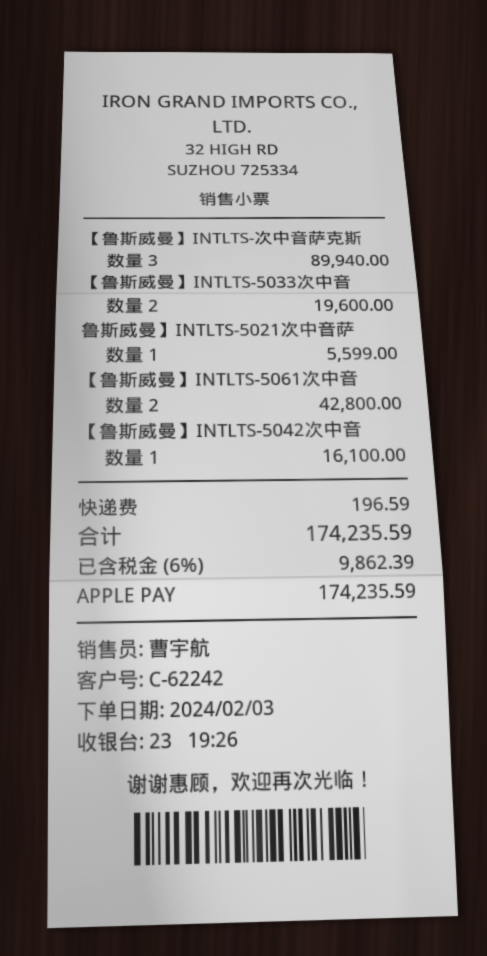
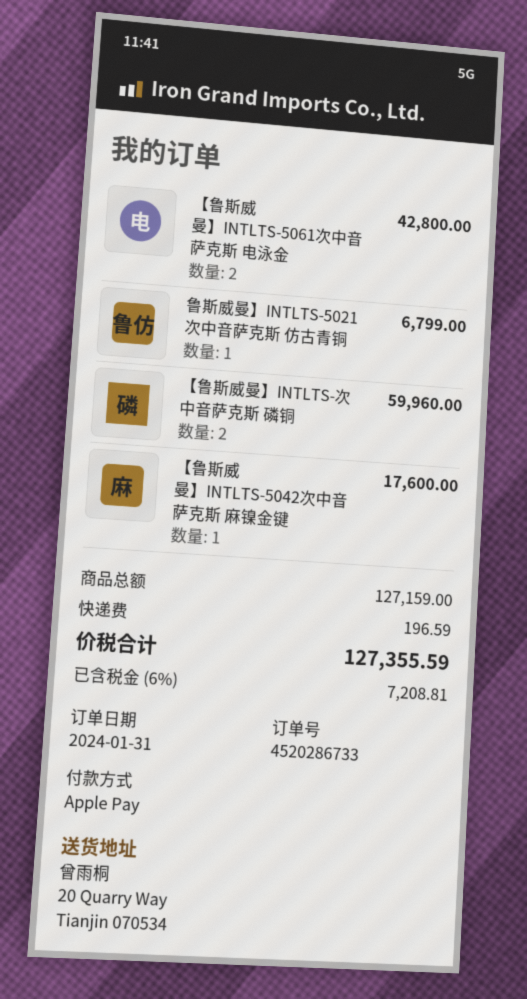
order date: 2024-02-03 -> 2024-01-31
【鲁斯威曼】INTLTS-次中音萨克斯: 3 for 89940.00 -> 2 for 59960.00
【鲁斯威曼】INTLTS-5033次中音: 2 for 19600.00 -> none
鲁斯威曼】INTLTS-5021次中音萨: 1 for 5599.00 -> 1 for 6799.00
【鲁斯威曼】INTLTS-5042次中音: 1 for 16100.00 -> 1 for 17600.00
tax: 6% = 9862.39 -> 6% = 7208.81
total: 174235.59 -> 127355.59

